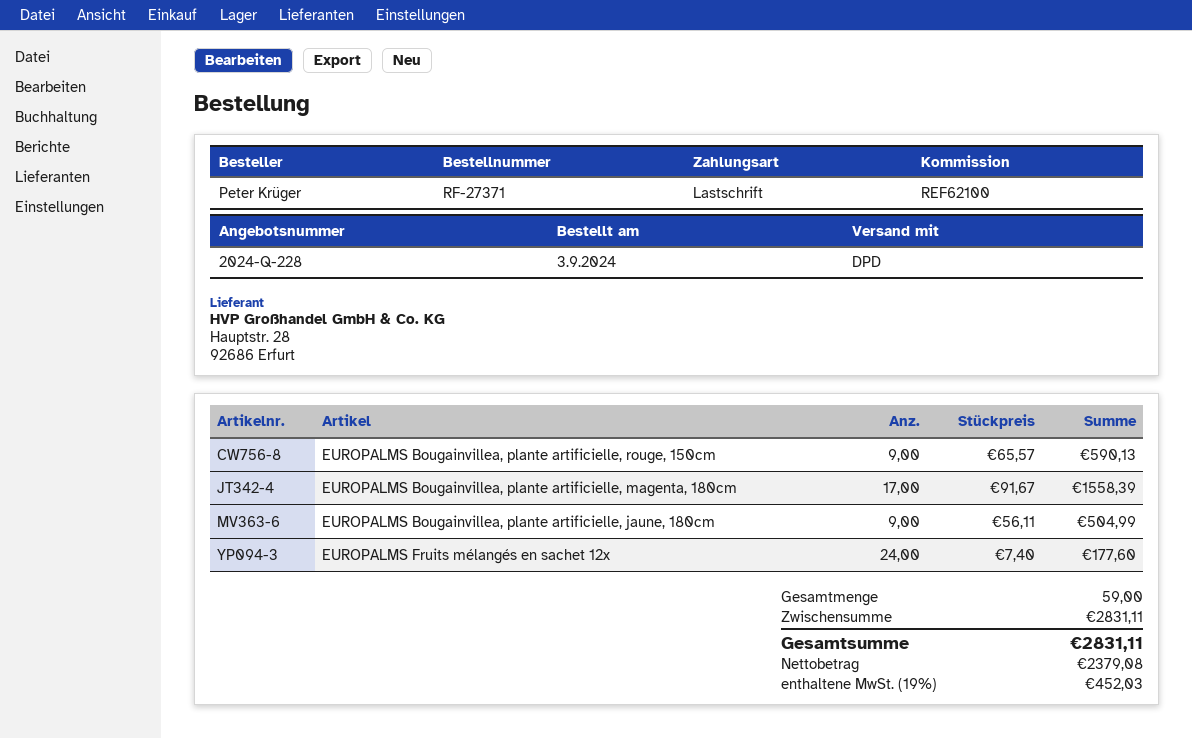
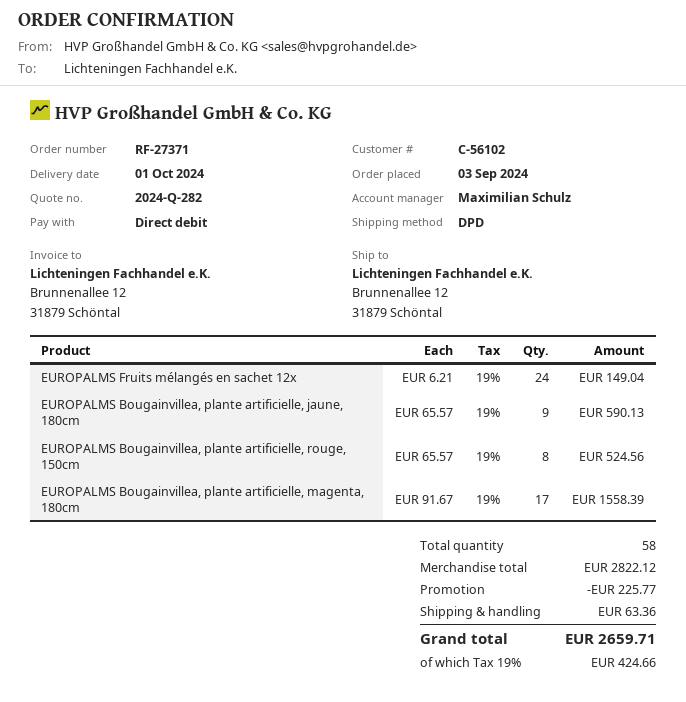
quote number: 2024-Q-228 -> 2024-Q-282
EUROPALMS Bougainvillea, plante artificielle, rouge, 150cm: 9 x 65.57 = 590.13 -> 8 x 65.57 = 524.56
EUROPALMS Bougainvillea, plante artificielle, jaune, 180cm: 9 x 56.11 = 504.99 -> 9 x 65.57 = 590.13
EUROPALMS Fruits mélangés en sachet 12x: 24 x 7.40 = 177.60 -> 24 x 6.21 = 149.04
total quantity: 59 -> 58
subtotal: 2831.11 -> 2822.12
discount: none -> 225.77
shipping: none -> 63.36
tax: 19% = 452.03 -> 19% = 424.66
total: 2831.11 -> 2659.71

